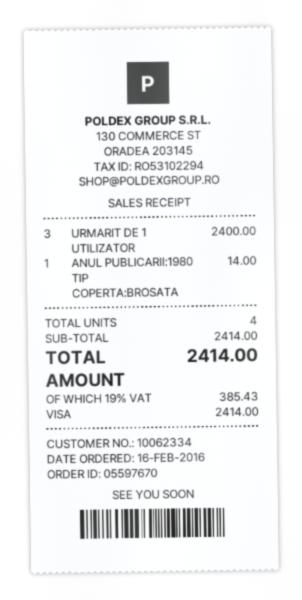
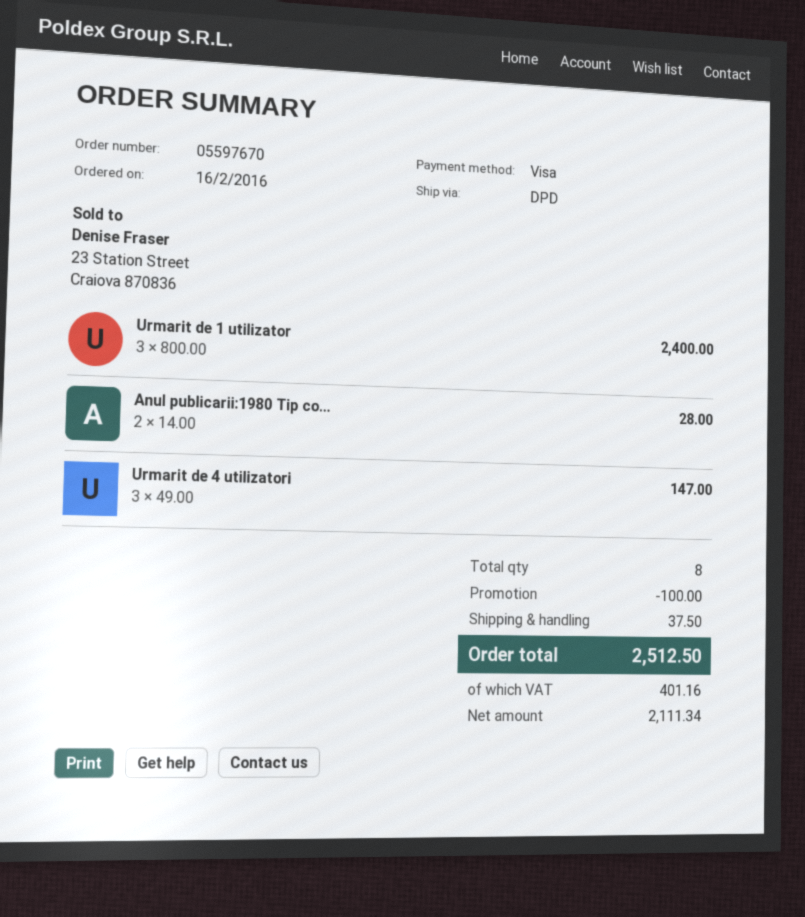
ANUL PUBLICARII:1980 TIP COPERTA:BROSATA: 1 for 14.00 -> 2 for 28.00
Urmarit de 4 utilizatori: none -> 3 for 147.00
total quantity: 4 -> 8
discount: none -> 100.00
shipping: none -> 37.50
tax: 385.43 -> 401.16
total: 2414.00 -> 2512.50

